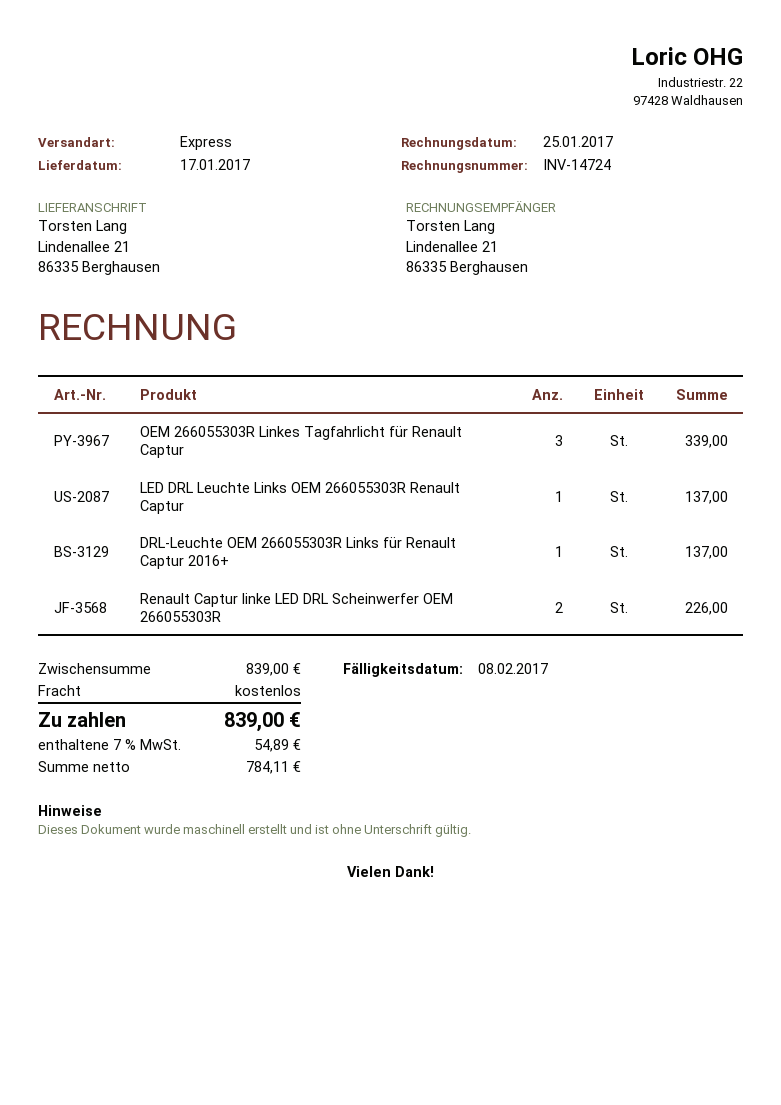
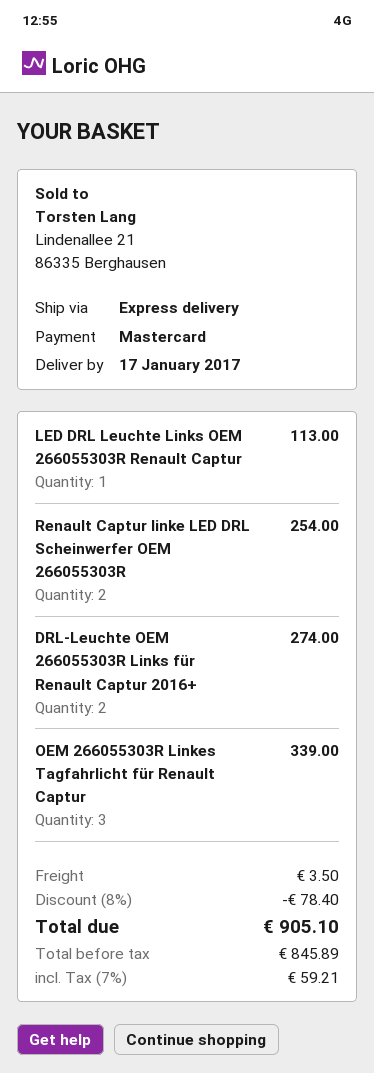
LED DRL Leuchte Links OEM 266055303R Renault Captur: 1 for 137.00 -> 1 for 113.00
DRL-Leuchte OEM 266055303R Links für Renault Captur 2016+: 1 for 137.00 -> 2 for 274.00
Renault Captur linke LED DRL Scheinwerfer OEM 266055303R: 2 for 226.00 -> 2 for 254.00
discount: none -> 8% = 78.40
shipping: 0.00 -> 3.50
net: 784.11 -> 845.89
tax: 7% = 54.89 -> 7% = 59.21
total: 839.00 -> 905.10

